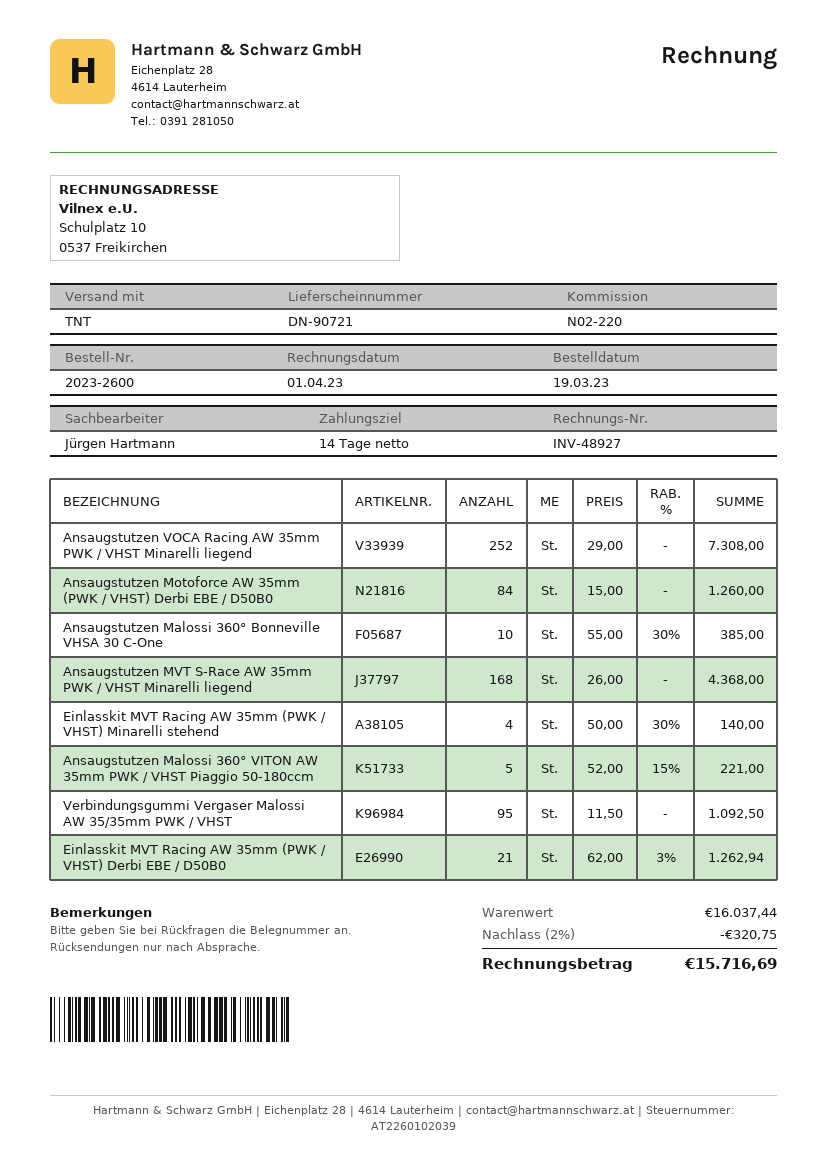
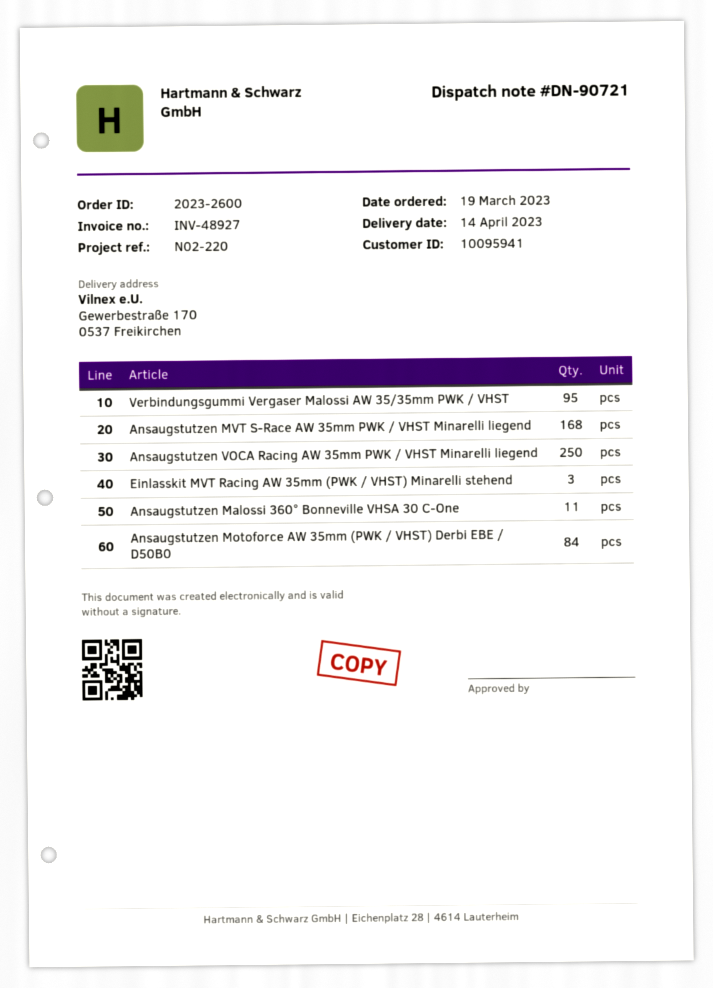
Ansaugstutzen VOCA Racing AW 35mm PWK / VHST Minarelli liegend: 252 -> 250
Ansaugstutzen Malossi 360° Bonneville VHSA 30 C-One: 10 -> 11
Einlasskit MVT Racing AW 35mm (PWK / VHST) Minarelli stehend: 4 -> 3
Ansaugstutzen Malossi 360° VITON AW 35mm PWK / VHST Piaggio 50-180ccm: 5 -> none
Einlasskit MVT Racing AW 35mm (PWK / VHST) Derbi EBE / D50B0: 21 -> none

